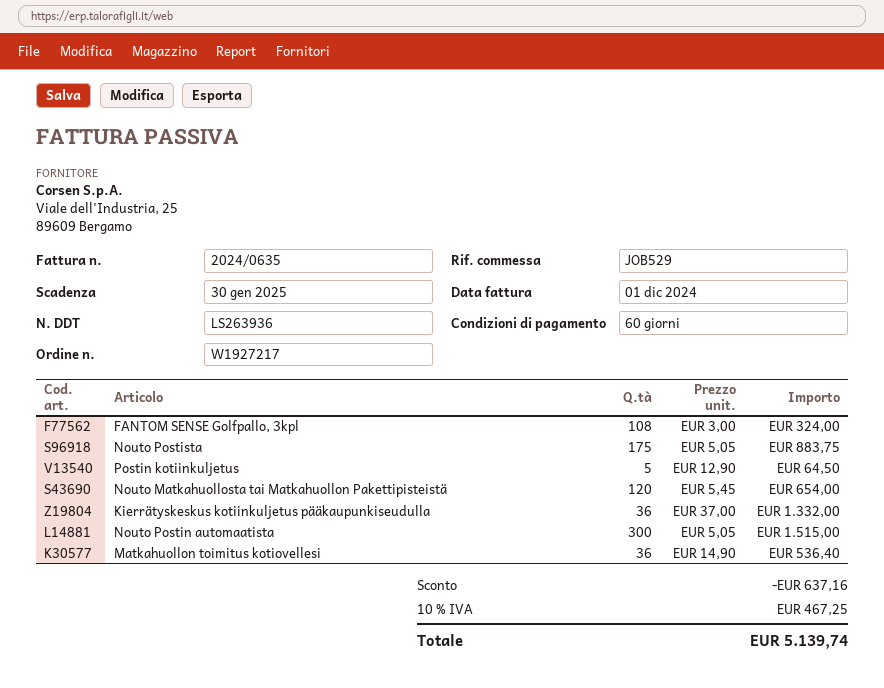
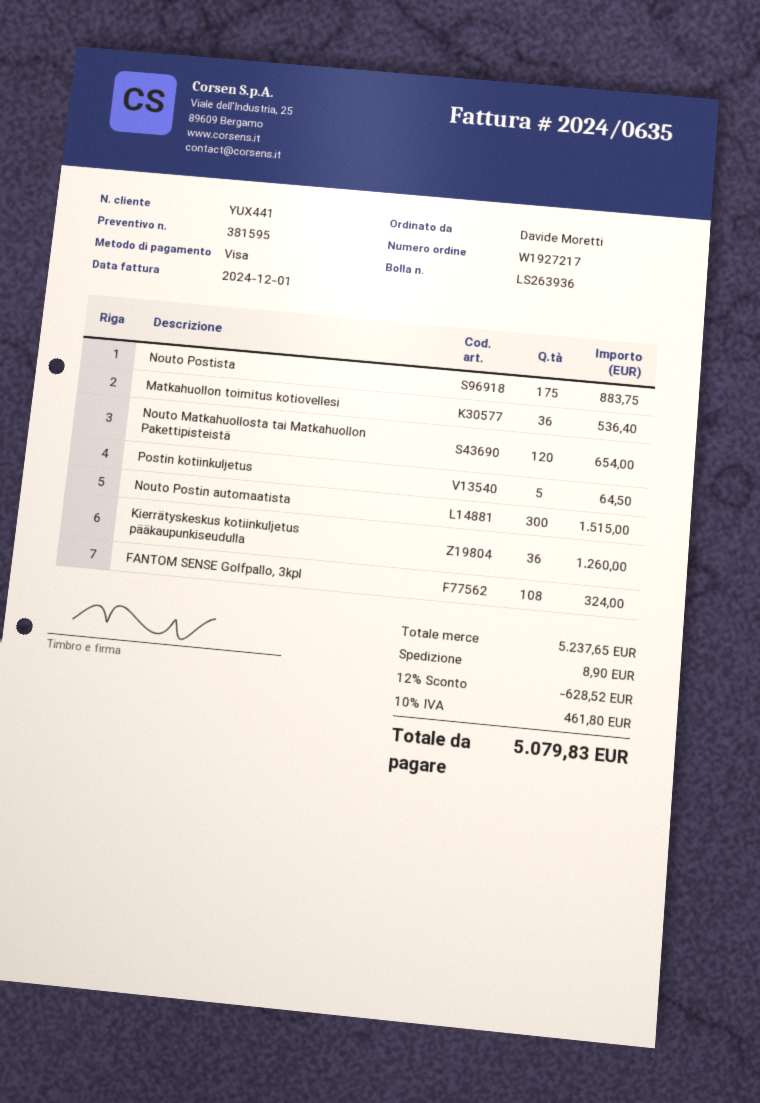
Kierrätyskeskus kotiinkuljetus pääkaupunkiseudulla: 36 for 1332.00 -> 36 for 1260.00
discount: 637.16 -> 628.52
shipping: none -> 8.90
tax: 10% = 467.25 -> 10% = 461.80
total: 5139.74 -> 5079.83

